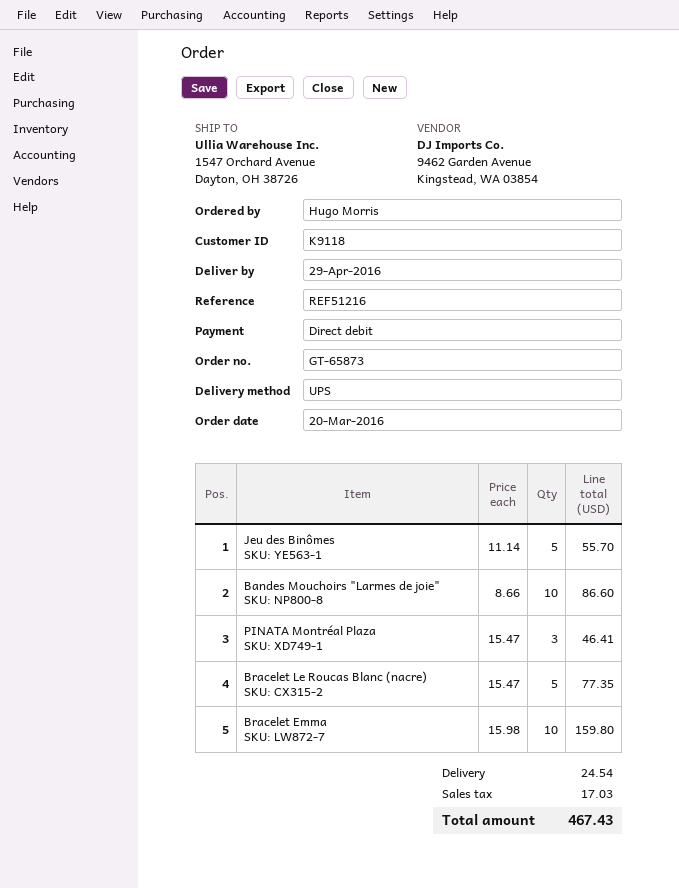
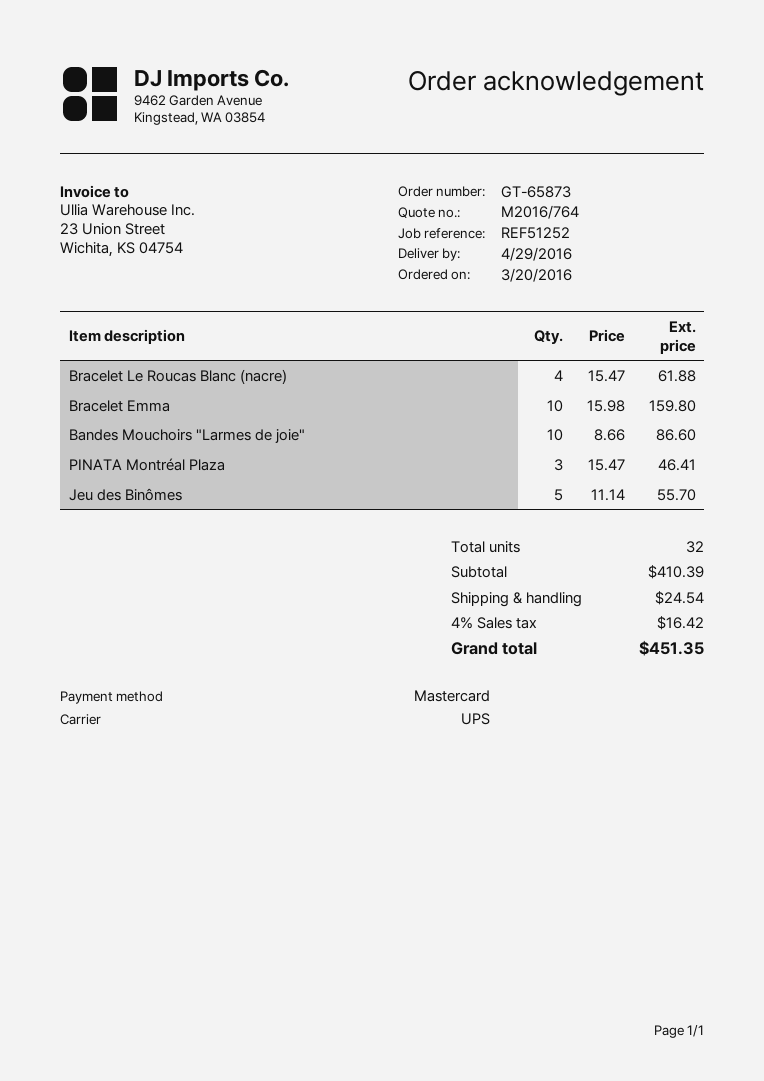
reference: REF51216 -> REF51252
payment method: direct debit -> Mastercard
Bracelet Le Roucas Blanc (nacre): 5 x 15.47 = 77.35 -> 4 x 15.47 = 61.88
tax: 17.03 -> 16.42
total: 467.43 -> 451.35

